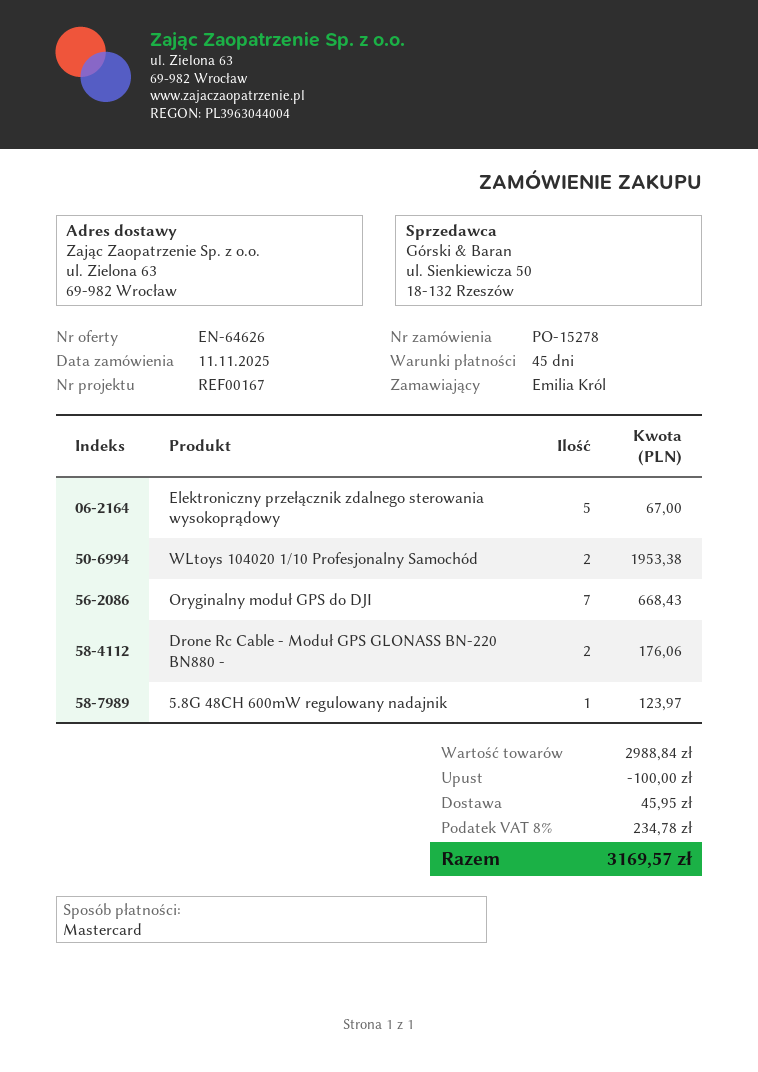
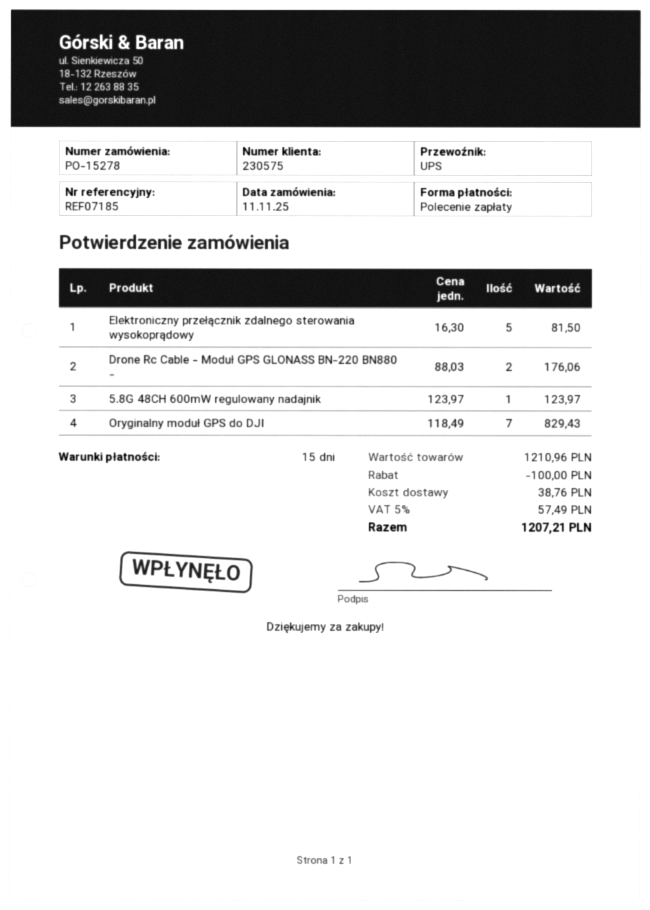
payment terms: 45 days -> 15 days
reference: REF00167 -> REF07185
payment method: Mastercard -> direct debit
Elektroniczny przełącznik zdalnego sterowania wysokoprądowy: 5 for 67.00 -> 5 for 81.50
WLtoys 104020 1/10 Profesjonalny Samochód: 2 for 1953.38 -> none
Oryginalny moduł GPS do DJI: 7 for 668.43 -> 7 for 829.43
subtotal: 2988.84 -> 1210.96
shipping: 45.95 -> 38.76
tax: 8% = 234.78 -> 5% = 57.49
total: 3169.57 -> 1207.21

